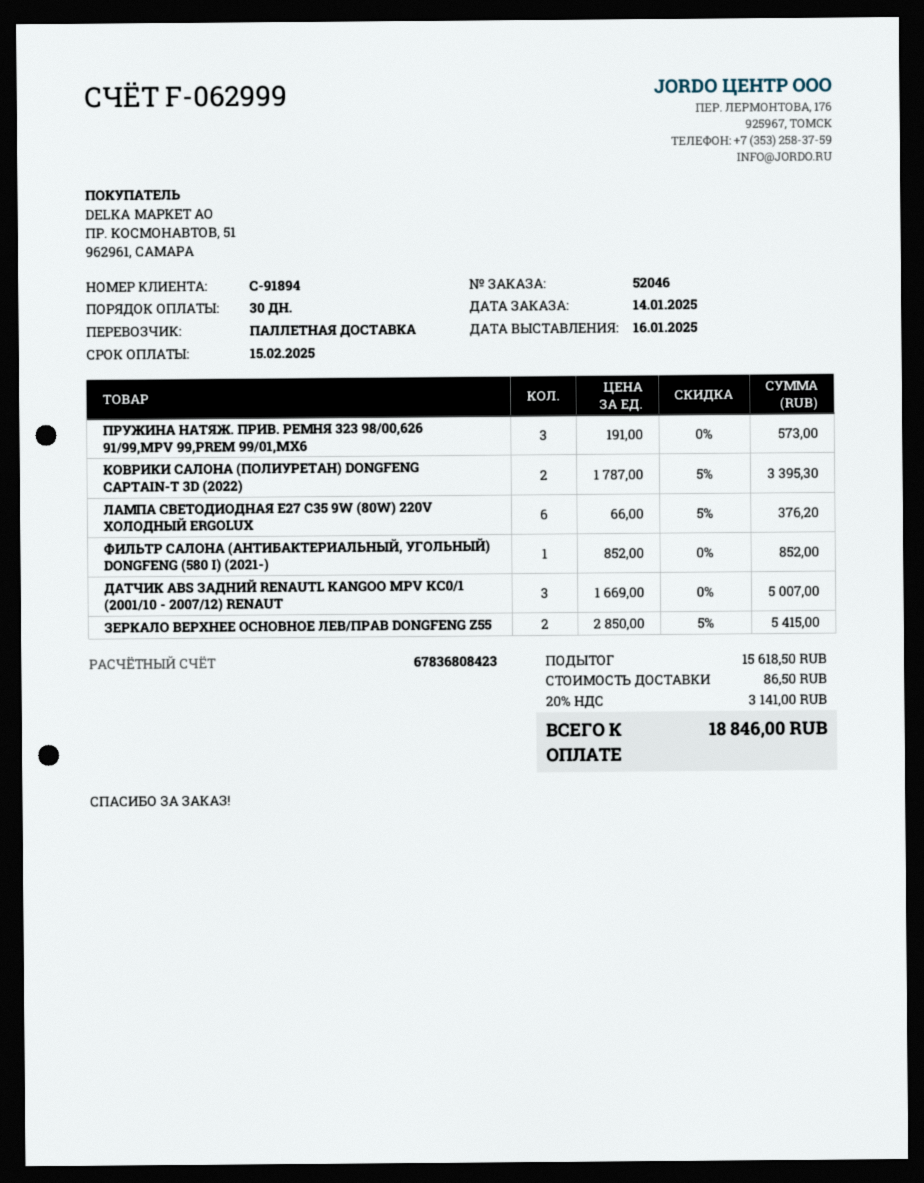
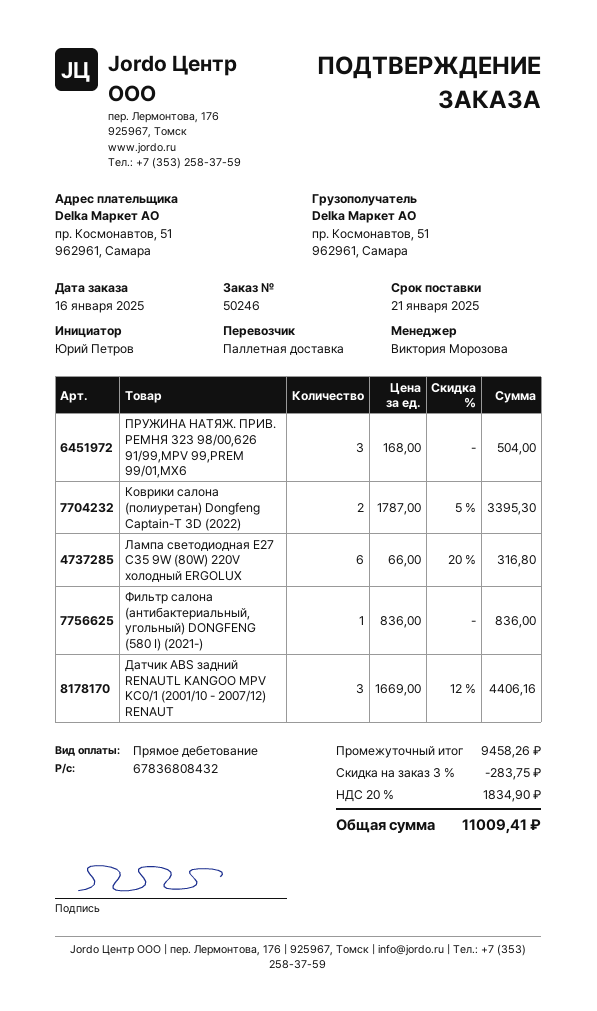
order number: 52046 -> 50246
order date: 2025-01-14 -> 2025-01-16
bank account: 67836808423 -> 67836808432
ПРУЖИНА НАТЯЖ. ПРИВ. РЕМНЯ 323 98/00,626 91/99,MPV 99,PREM 99/01,MX6: 3 x 191.00 = 573.00 -> 3 x 168.00 = 504.00
ЛАМПА СВЕТОДИОДНАЯ Е27 C35 9W (80W) 220V ХОЛОДНЫЙ ERGOLUX: 6 x 66.00 - 5% = 376.20 -> 6 x 66.00 - 20% = 316.80
ФИЛЬТР САЛОНА (АНТИБАКТЕРИАЛЬНЫЙ, УГОЛЬНЫЙ) DONGFENG (580 I) (2021-): 1 x 852.00 = 852.00 -> 1 x 836.00 = 836.00
ДАТЧИК ABS ЗАДНИЙ RENAUTL KANGOO MPV KC0/1 (2001/10 - 2007/12) RENAUT: 3 x 1669.00 = 5007.00 -> 3 x 1669.00 - 12% = 4406.16
ЗЕРКАЛО ВЕРХНЕЕ ОСНОВНОЕ ЛЕВ/ПРАВ DONGFENG Z55: 2 x 2850.00 - 5% = 5415.00 -> none
subtotal: 15618.50 -> 9458.26
discount: none -> 3% = 283.75
shipping: 86.50 -> none
tax: 20% = 3141.00 -> 20% = 1834.90
total: 18846.00 -> 11009.41

